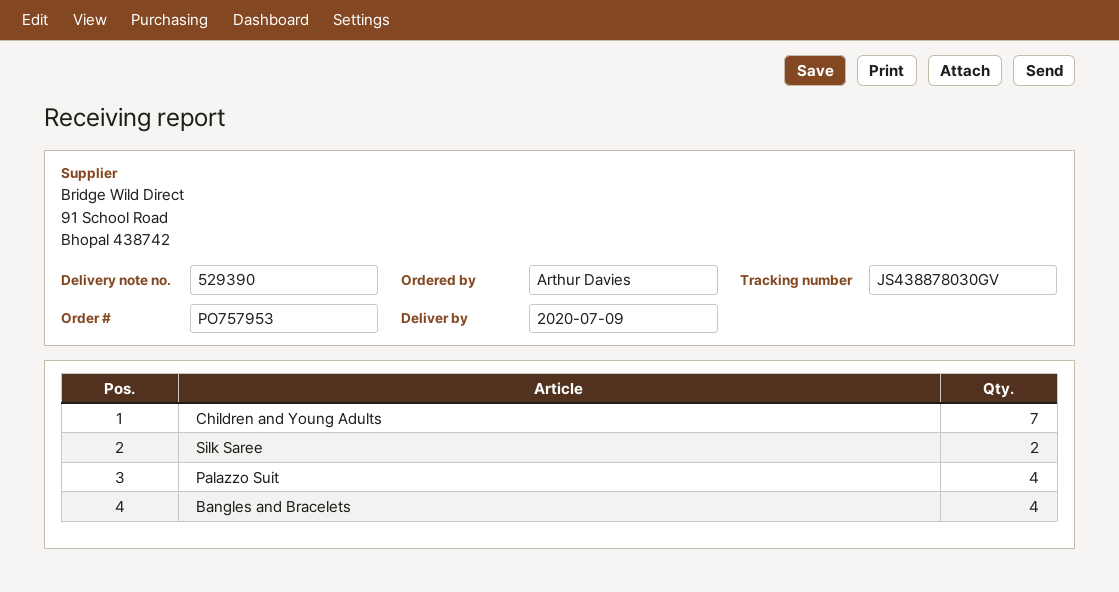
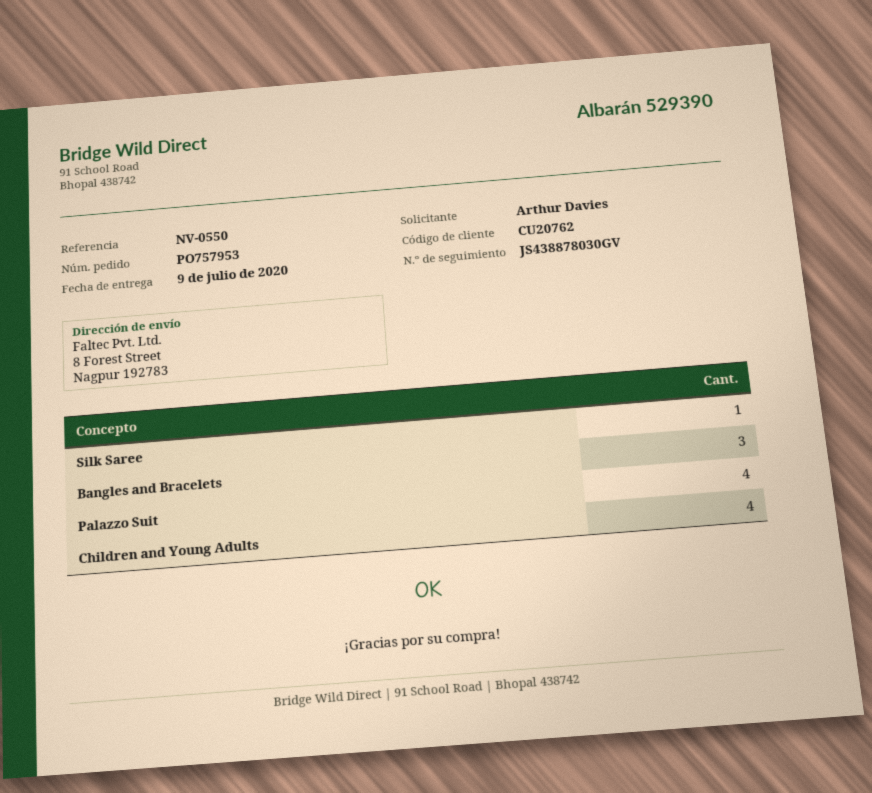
Children and Young Adults: 7 -> 4
Silk Saree: 2 -> 1
Bangles and Bracelets: 4 -> 3

